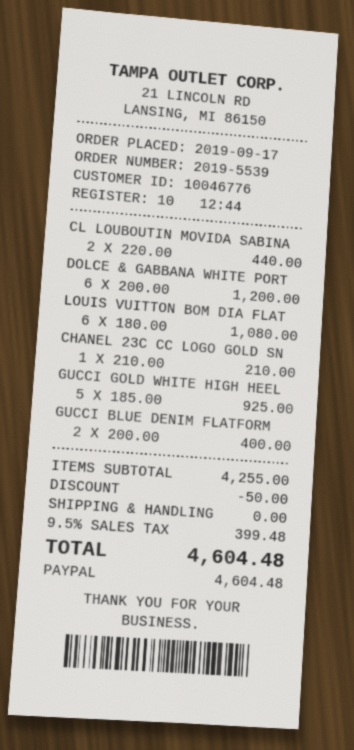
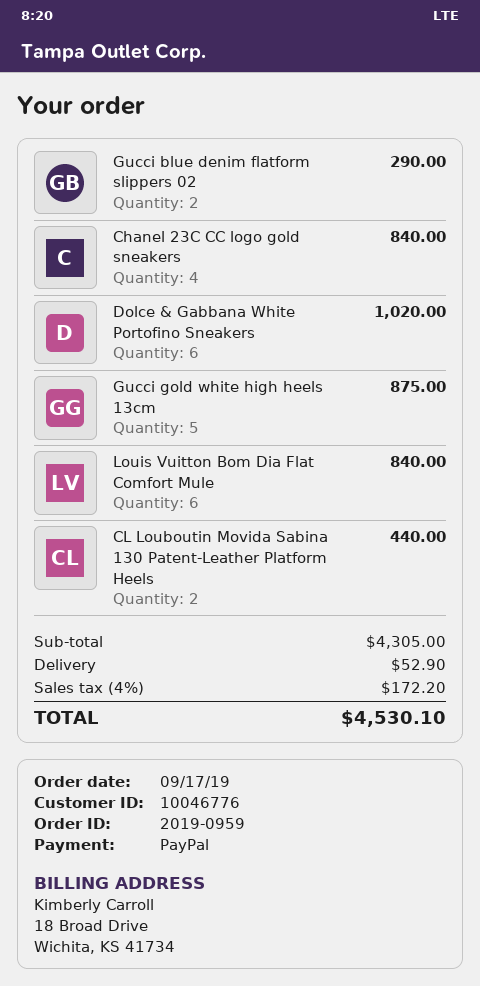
order number: 2019-5539 -> 2019-0959
DOLCE & GABBANA WHITE PORT: 6 for 1200.00 -> 6 for 1020.00
LOUIS VUITTON BOM DIA FLAT: 6 for 1080.00 -> 6 for 840.00
CHANEL 23C CC LOGO GOLD SN: 1 for 210.00 -> 4 for 840.00
GUCCI GOLD WHITE HIGH HEEL: 5 for 925.00 -> 5 for 875.00
GUCCI BLUE DENIM FLATFORM: 2 for 400.00 -> 2 for 290.00
subtotal: 4255.00 -> 4305.00
discount: 50.00 -> none
shipping: 0.00 -> 52.90
tax: 9.5% = 399.48 -> 4% = 172.20
total: 4604.48 -> 4530.10

